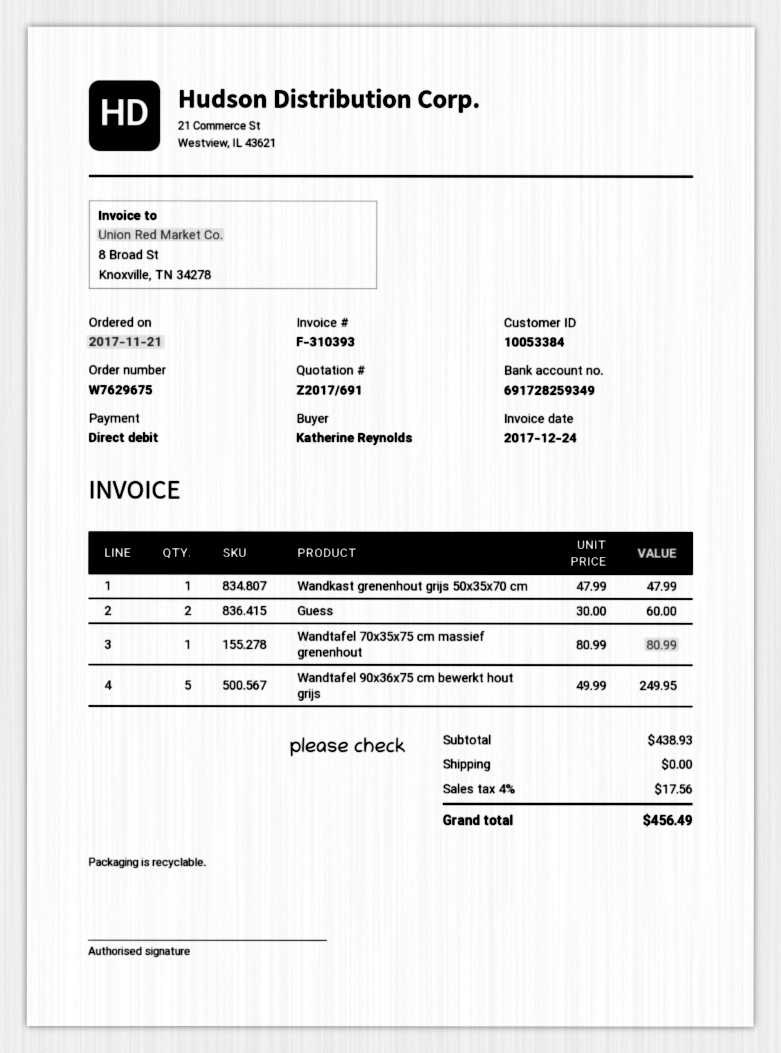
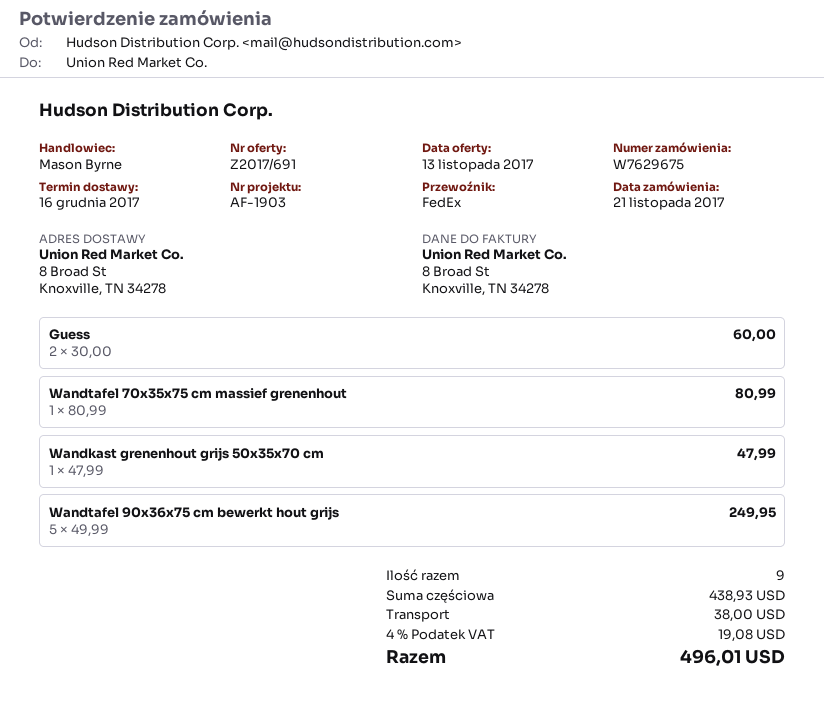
shipping: 0.00 -> 38.00
tax: 4% = 17.56 -> 4% = 19.08
total: 456.49 -> 496.01

